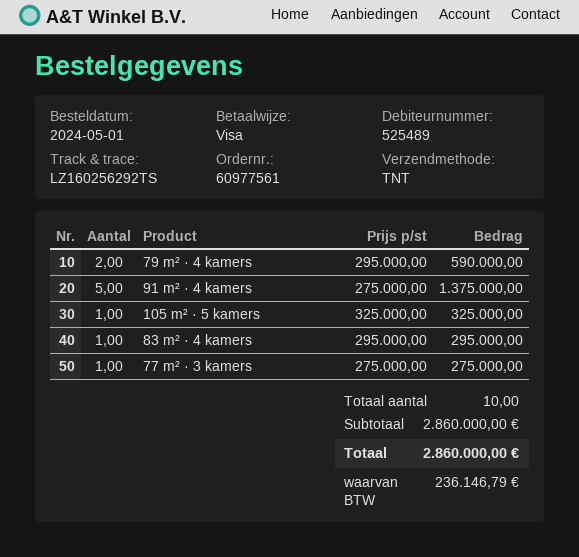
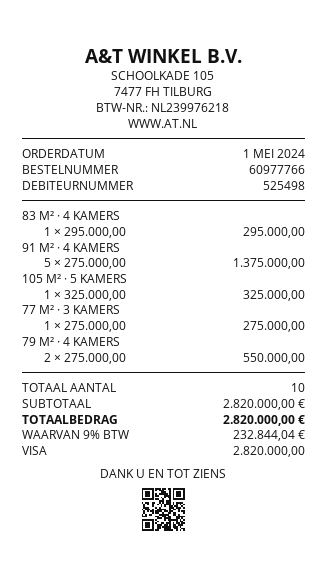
order number: 60977561 -> 60977766
customer number: 525489 -> 525498
79 m² · 4 kamers: 2 x 295000.00 = 590000.00 -> 2 x 275000.00 = 550000.00
subtotal: 2860000.00 -> 2820000.00
tax: 236146.79 -> 232844.04
total: 2860000.00 -> 2820000.00

